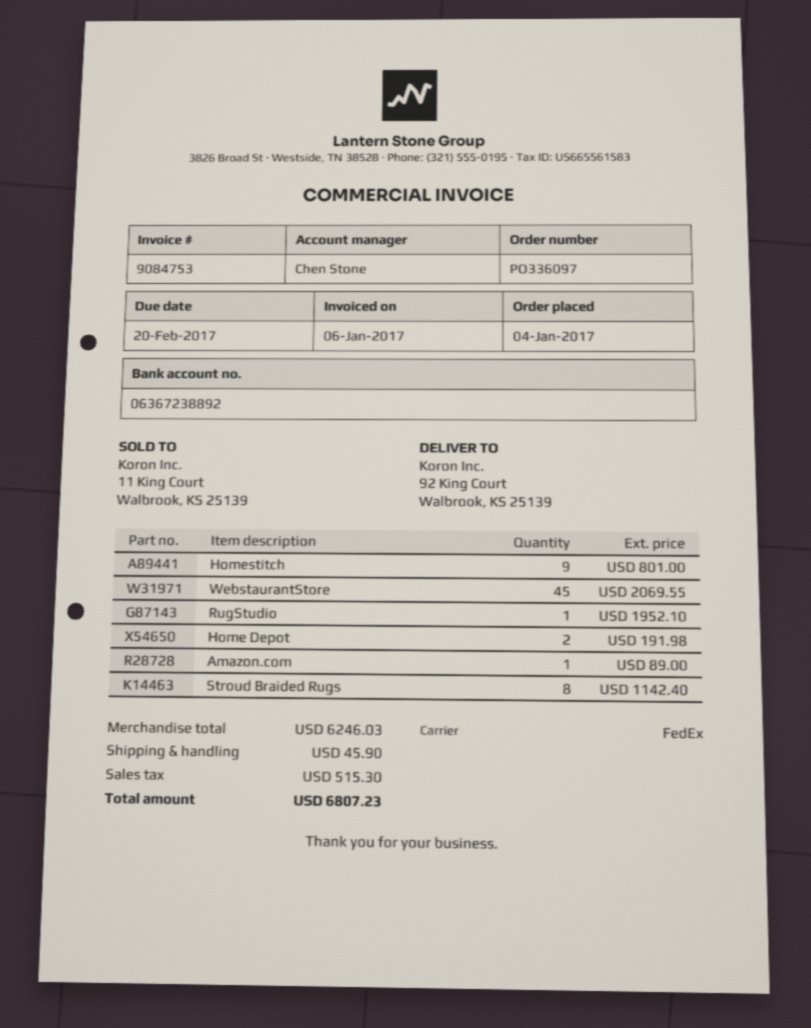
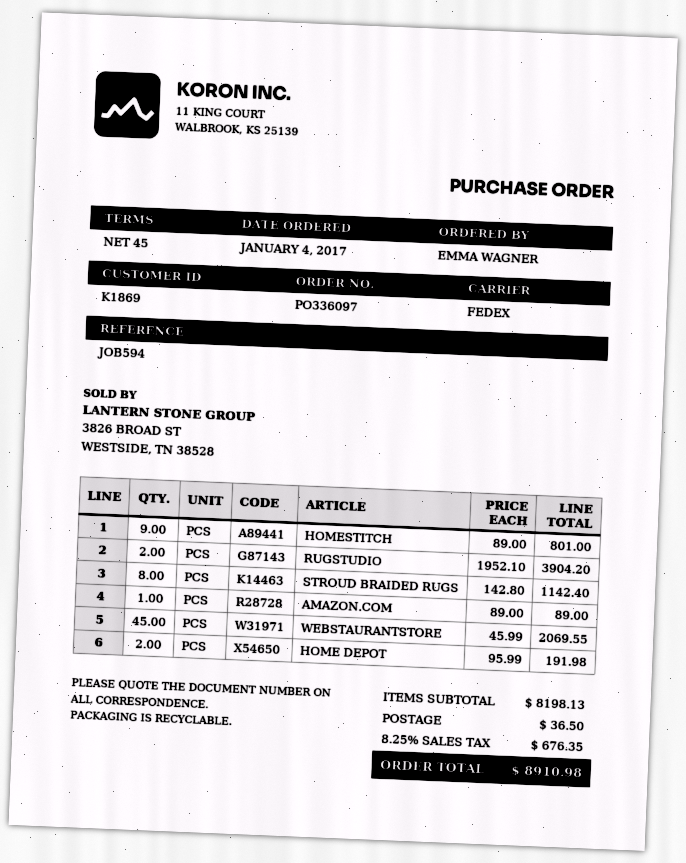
RugStudio: 1 for 1952.10 -> 2 for 3904.20
subtotal: 6246.03 -> 8198.13
shipping: 45.90 -> 36.50
tax: 515.30 -> 676.35
total: 6807.23 -> 8910.98

